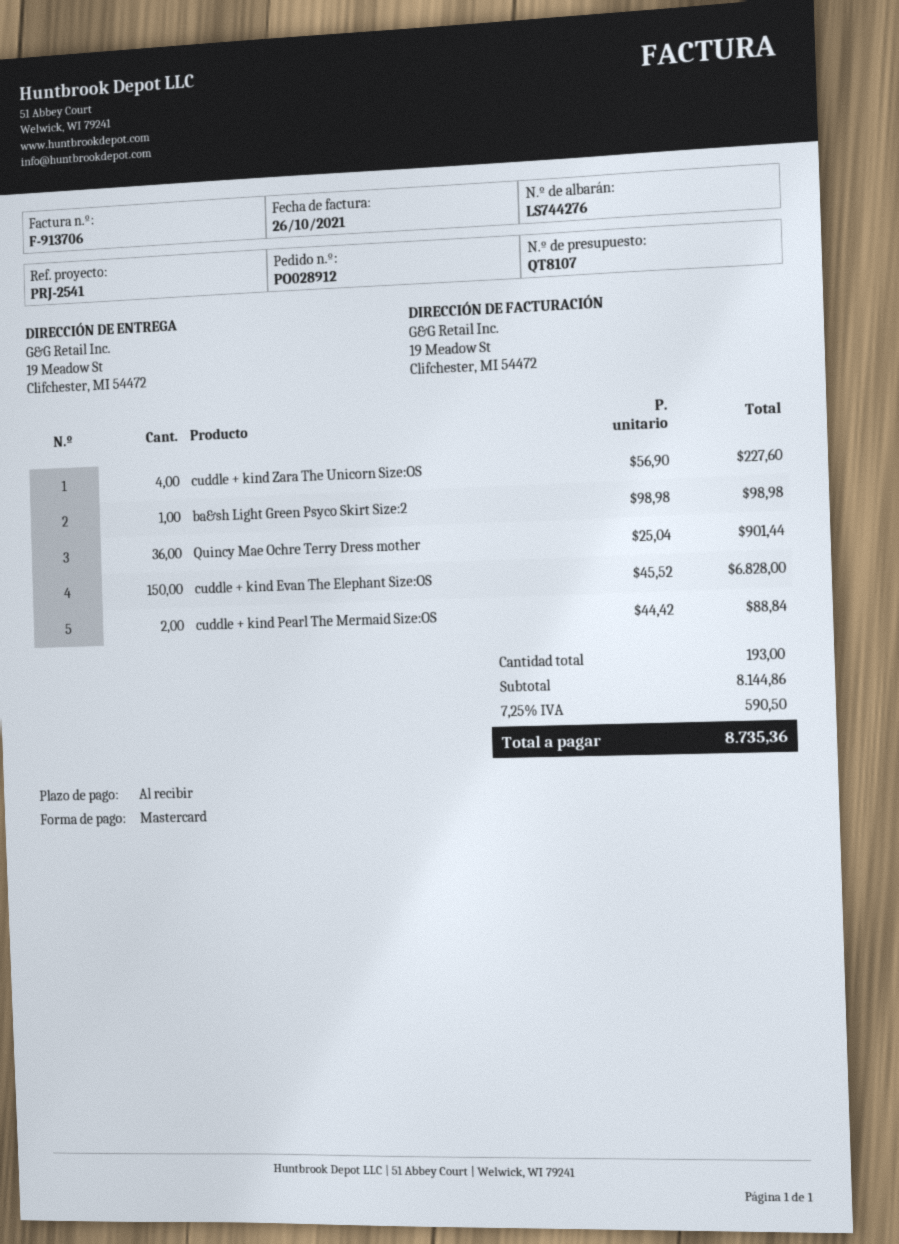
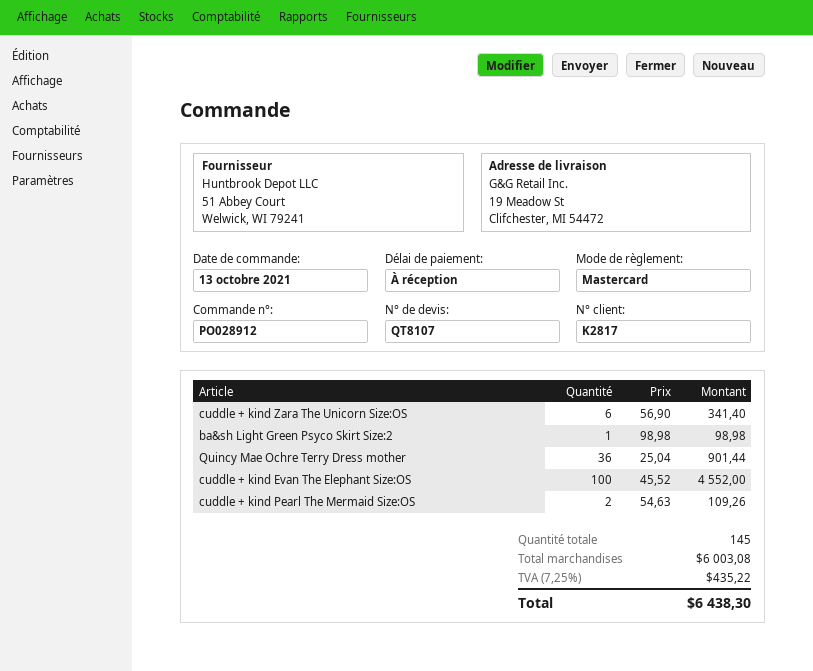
cuddle + kind Zara The Unicorn Size:OS: 4 x 56.90 = 227.60 -> 6 x 56.90 = 341.40
cuddle + kind Evan The Elephant Size:OS: 150 x 45.52 = 6828.00 -> 100 x 45.52 = 4552.00
cuddle + kind Pearl The Mermaid Size:OS: 2 x 44.42 = 88.84 -> 2 x 54.63 = 109.26
total quantity: 193 -> 145
subtotal: 8144.86 -> 6003.08
tax: 7.25% = 590.50 -> 7.25% = 435.22
total: 8735.36 -> 6438.30

